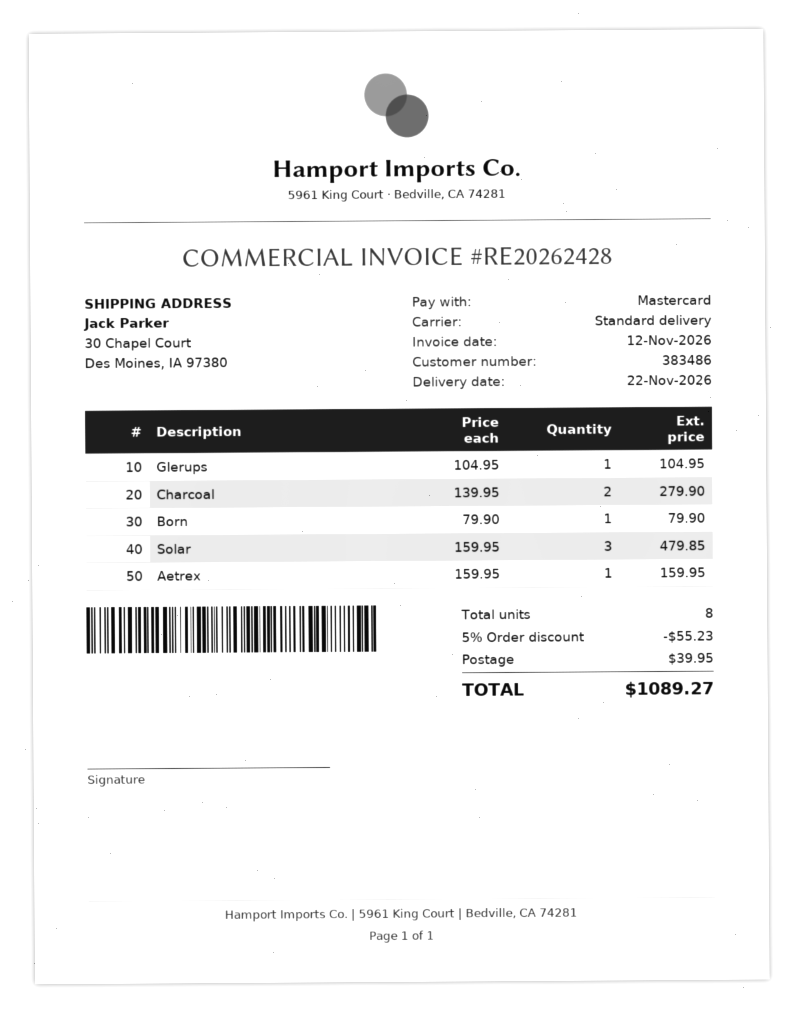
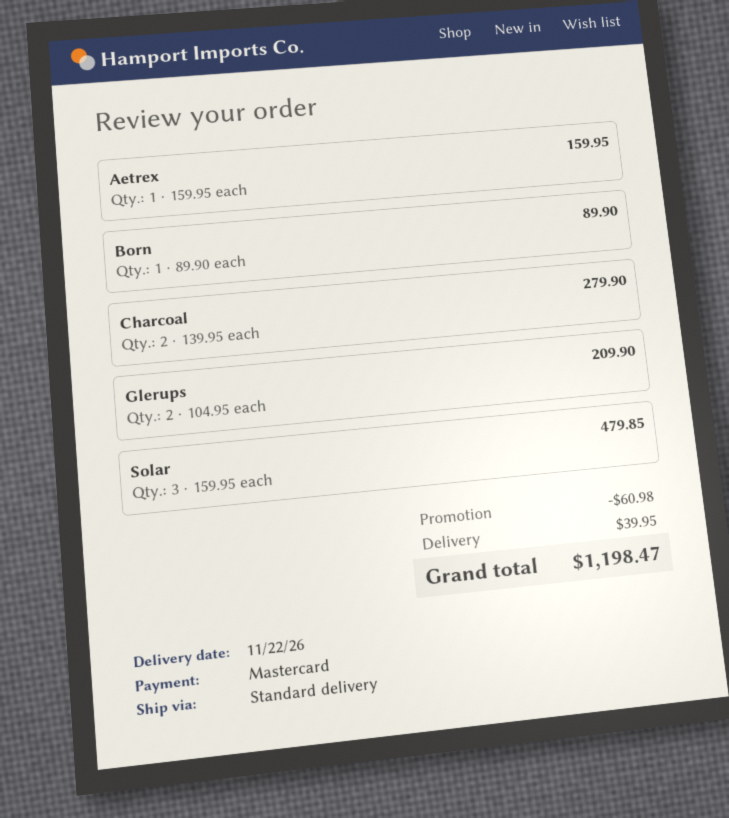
Glerups: 1 x 104.95 = 104.95 -> 2 x 104.95 = 209.90
Born: 1 x 79.90 = 79.90 -> 1 x 89.90 = 89.90
discount: 55.23 -> 60.98
total: 1089.27 -> 1198.47

